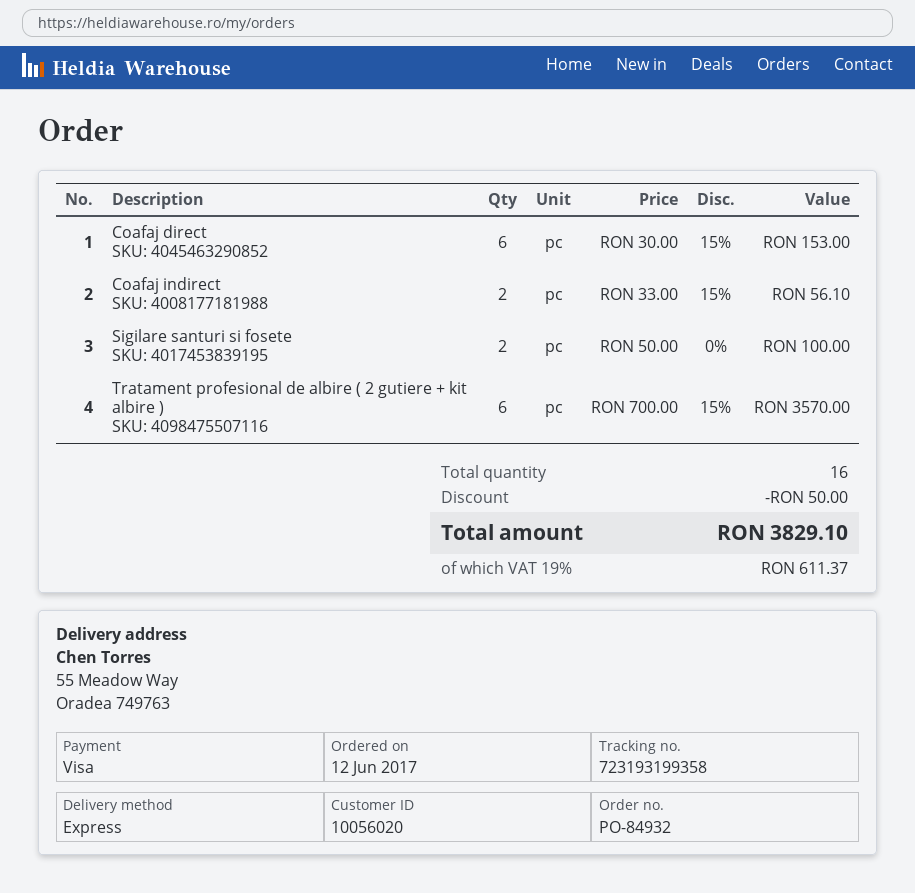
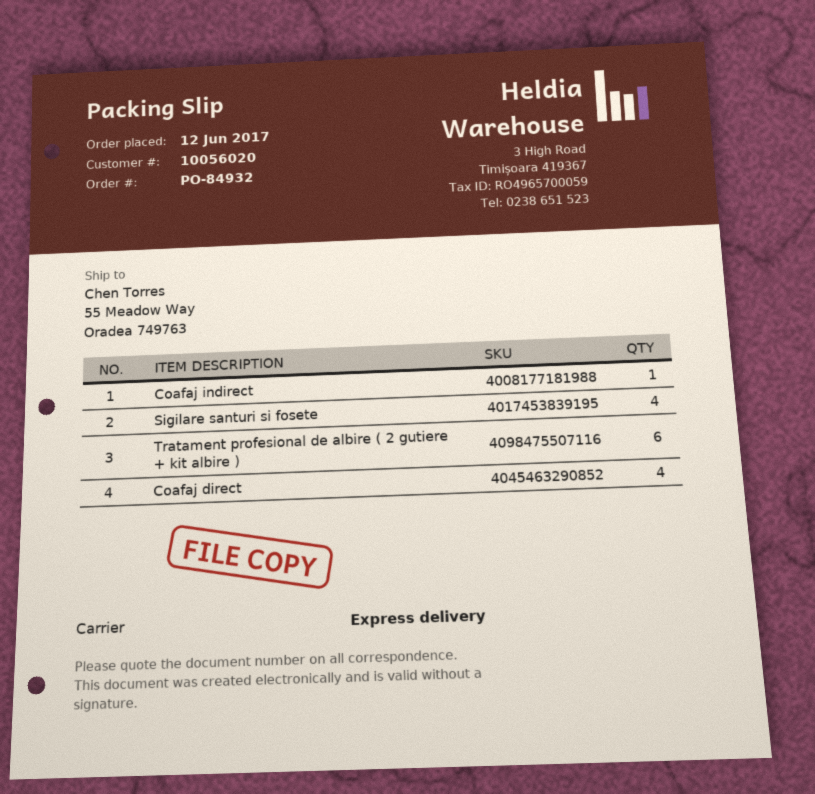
Coafaj direct: 6 -> 4
Coafaj indirect: 2 -> 1
Sigilare santuri si fosete: 2 -> 4

